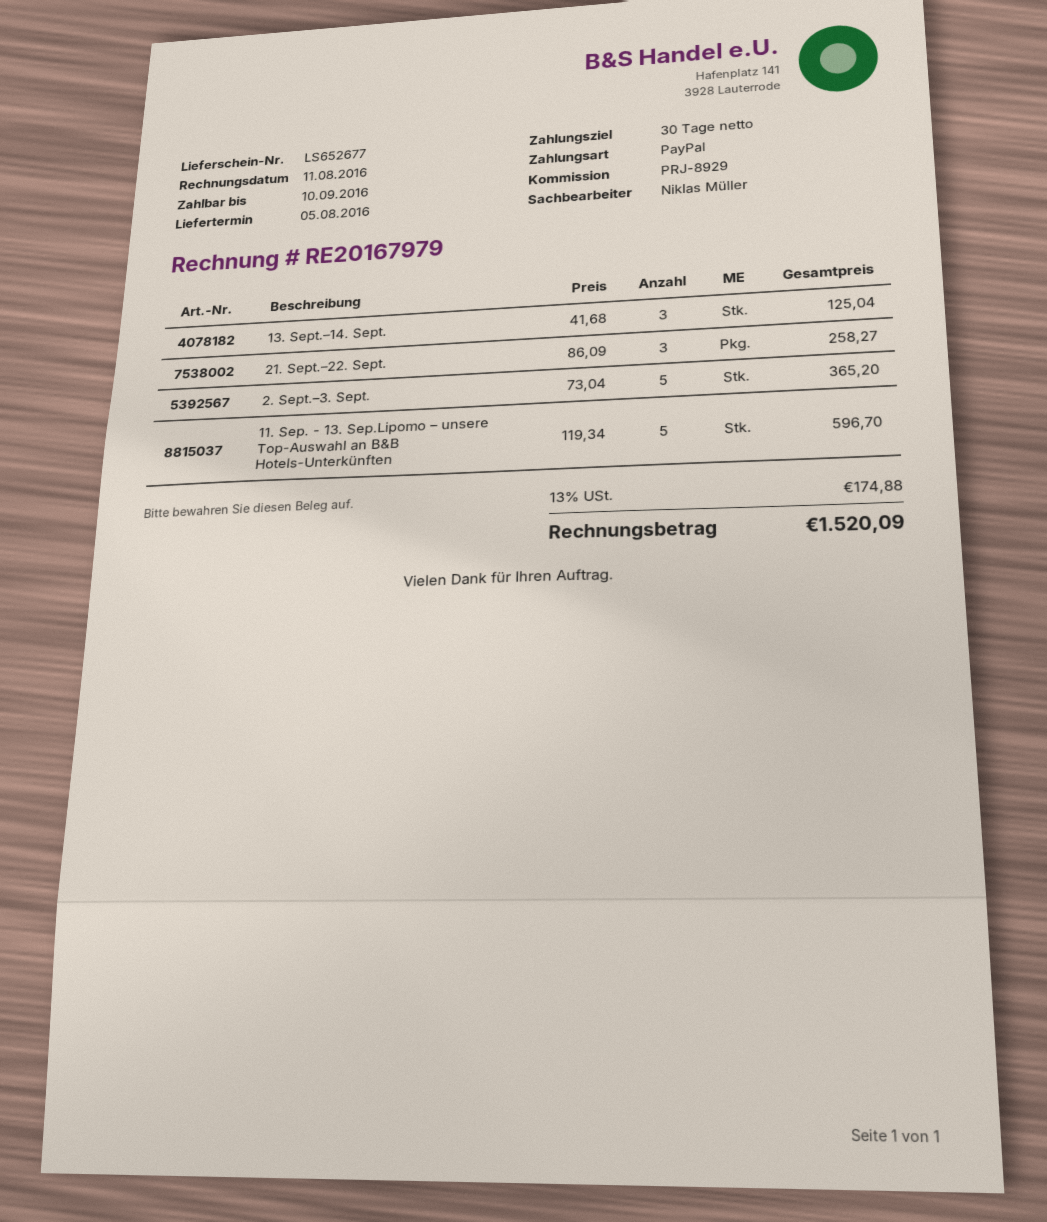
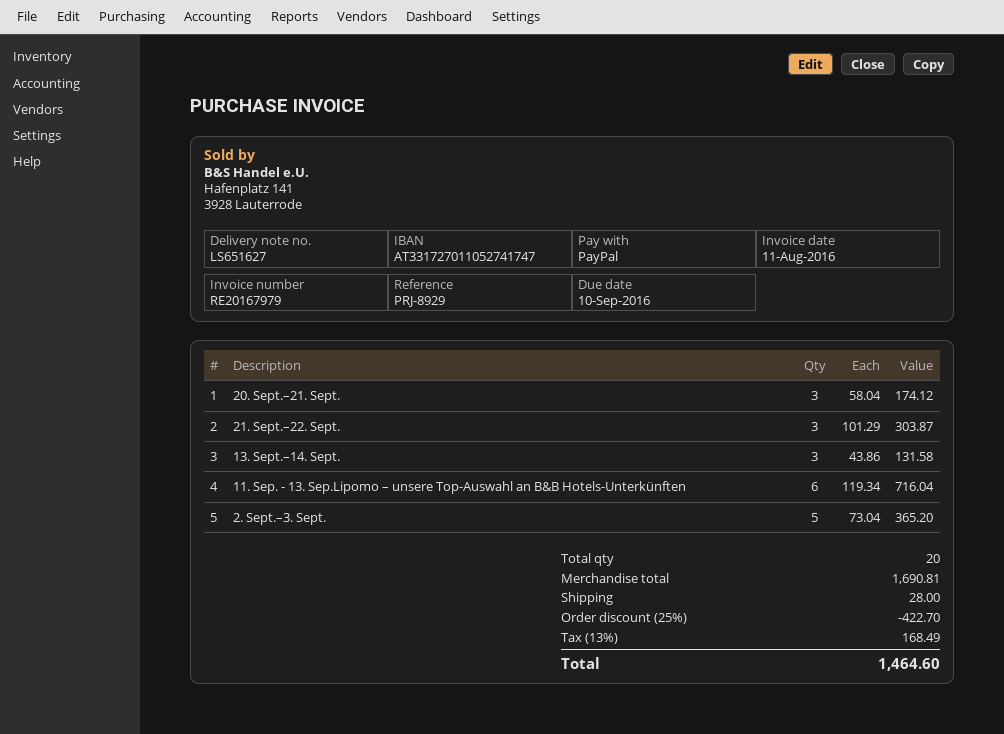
delivery note number: LS652677 -> LS651627
13. Sept.–14. Sept.: 3 x 41.68 = 125.04 -> 3 x 43.86 = 131.58
21. Sept.–22. Sept.: 3 x 86.09 = 258.27 -> 3 x 101.29 = 303.87
11. Sep. - 13. Sep.Lipomo – unsere Top-Auswahl an B&B Hotels-Unterkünften: 5 x 119.34 = 596.70 -> 6 x 119.34 = 716.04
20. Sept.–21. Sept.: none -> 3 x 58.04 = 174.12
discount: none -> 25% = 422.70
shipping: none -> 28.00
tax: 13% = 174.88 -> 13% = 168.49
total: 1520.09 -> 1464.60

